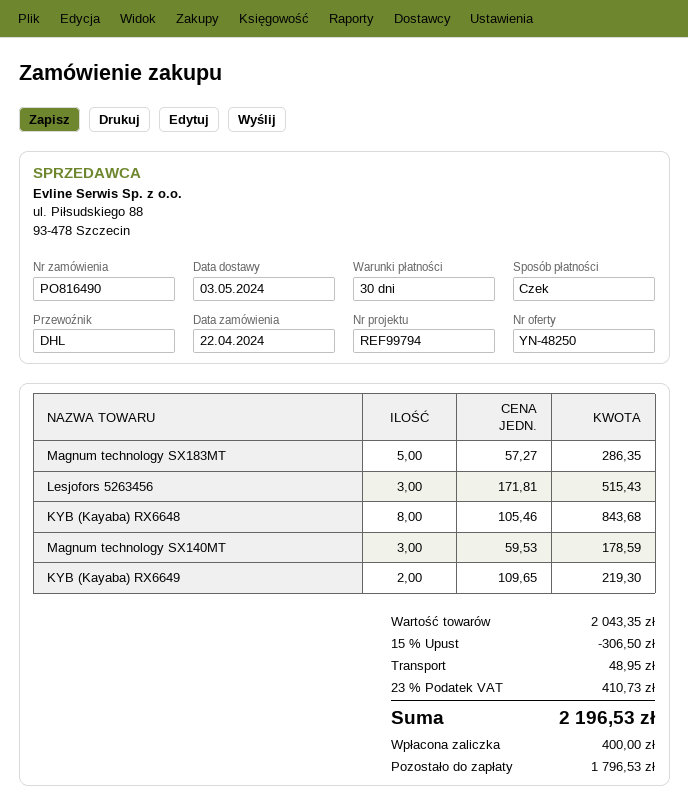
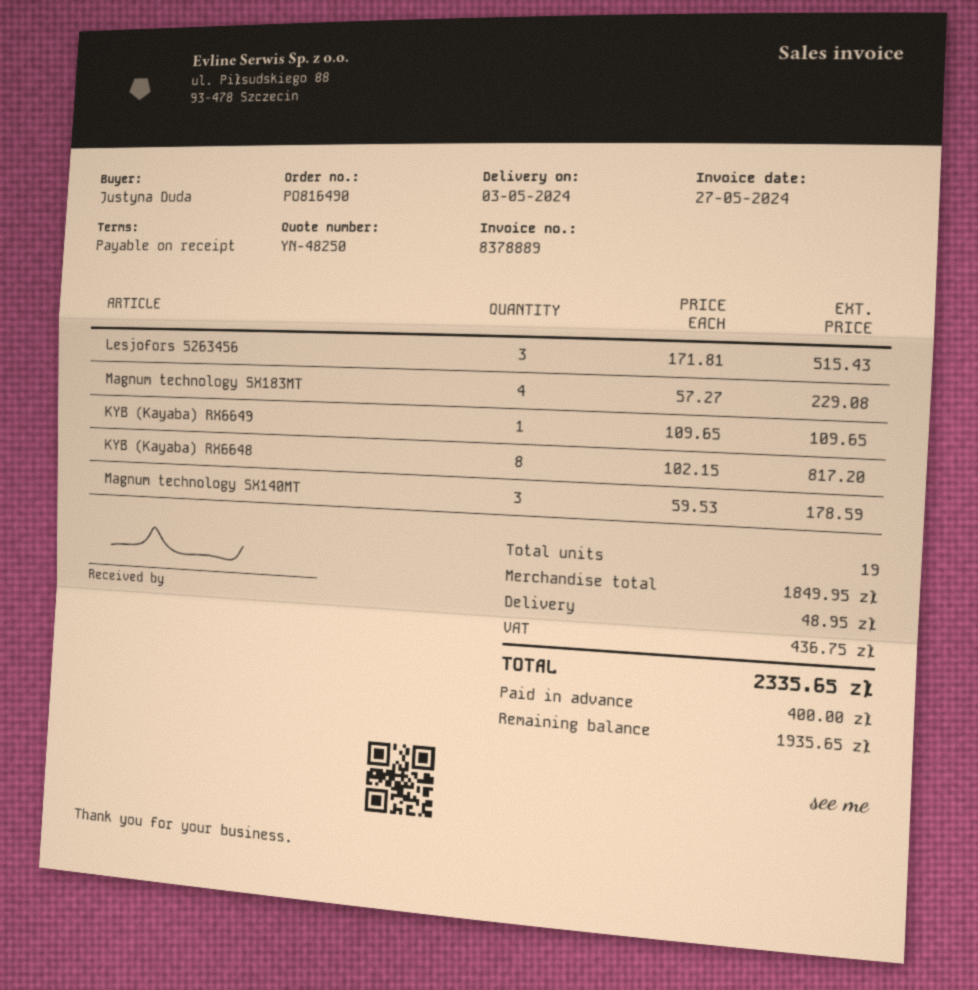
payment terms: 30 days -> on receipt
Magnum technology SX183MT: 5 x 57.27 = 286.35 -> 4 x 57.27 = 229.08
KYB (Kayaba) RX6648: 8 x 105.46 = 843.68 -> 8 x 102.15 = 817.20
KYB (Kayaba) RX6649: 2 x 109.65 = 219.30 -> 1 x 109.65 = 109.65
subtotal: 2043.35 -> 1849.95
discount: 15% = 306.50 -> none
tax: 410.73 -> 436.75
total: 2196.53 -> 2335.65
balance: 1796.53 -> 1935.65

